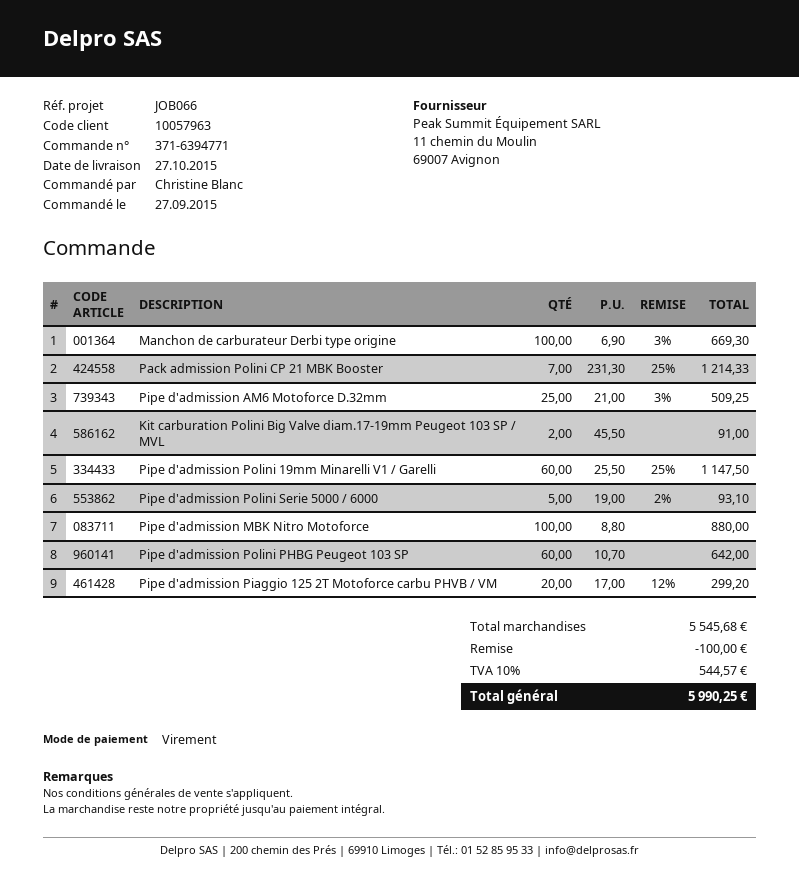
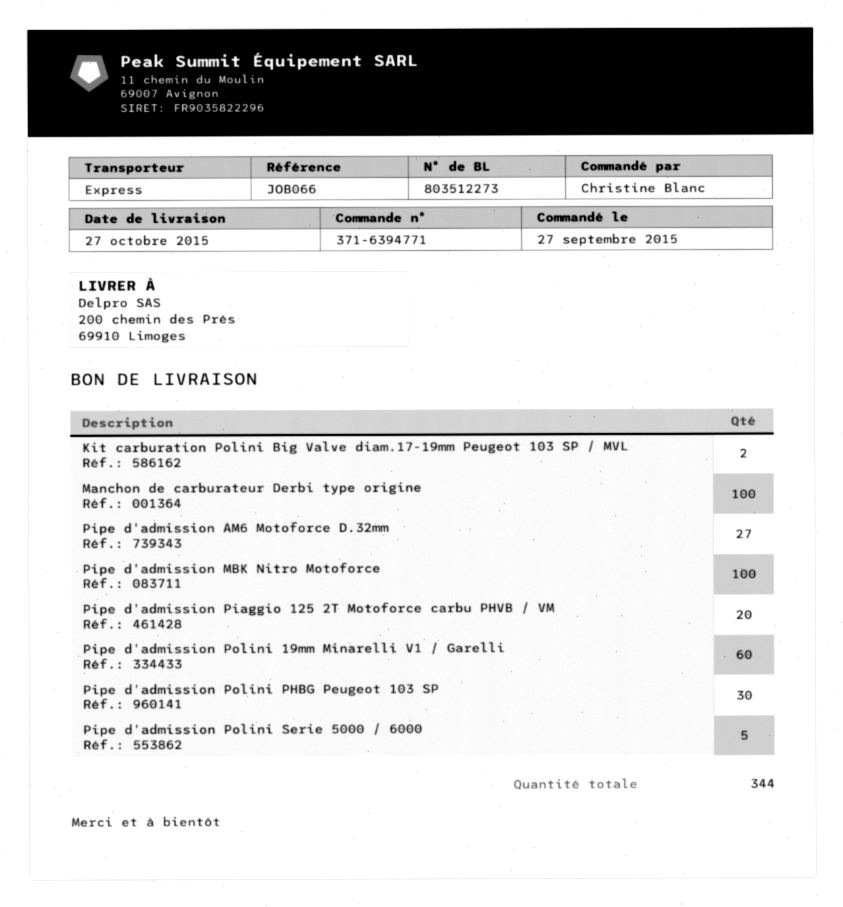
Pack admission Polini CP 21 MBK Booster: 7 -> none
Pipe d'admission AM6 Motoforce D.32mm: 25 -> 27
Pipe d'admission Polini PHBG Peugeot 103 SP: 60 -> 30

